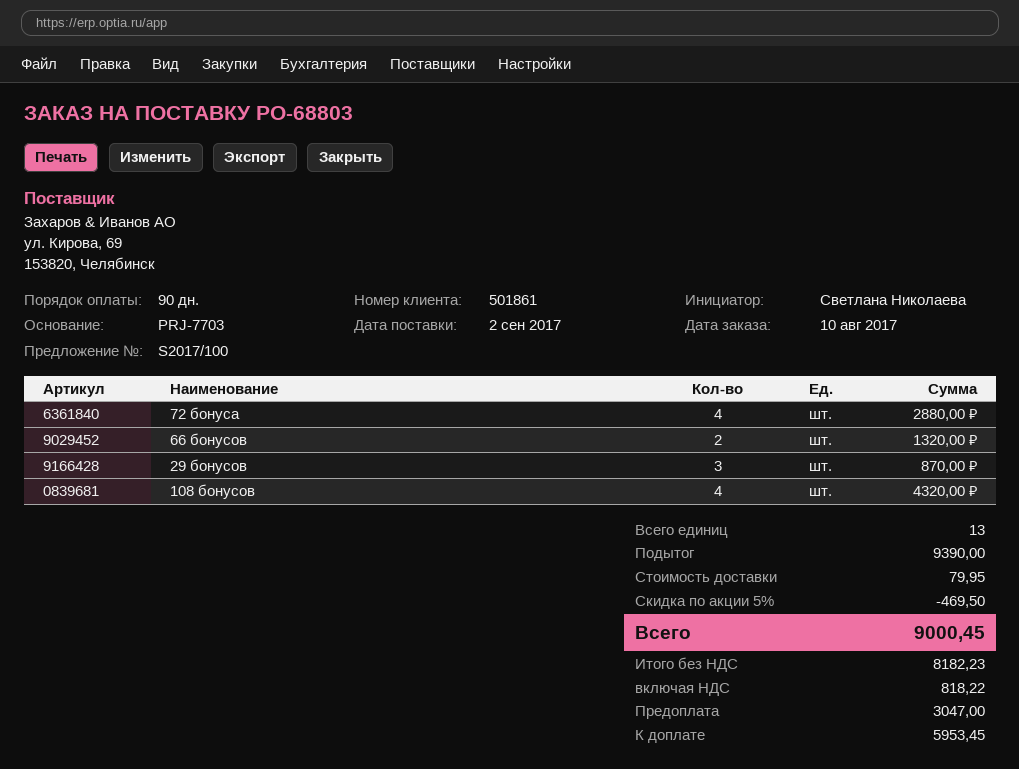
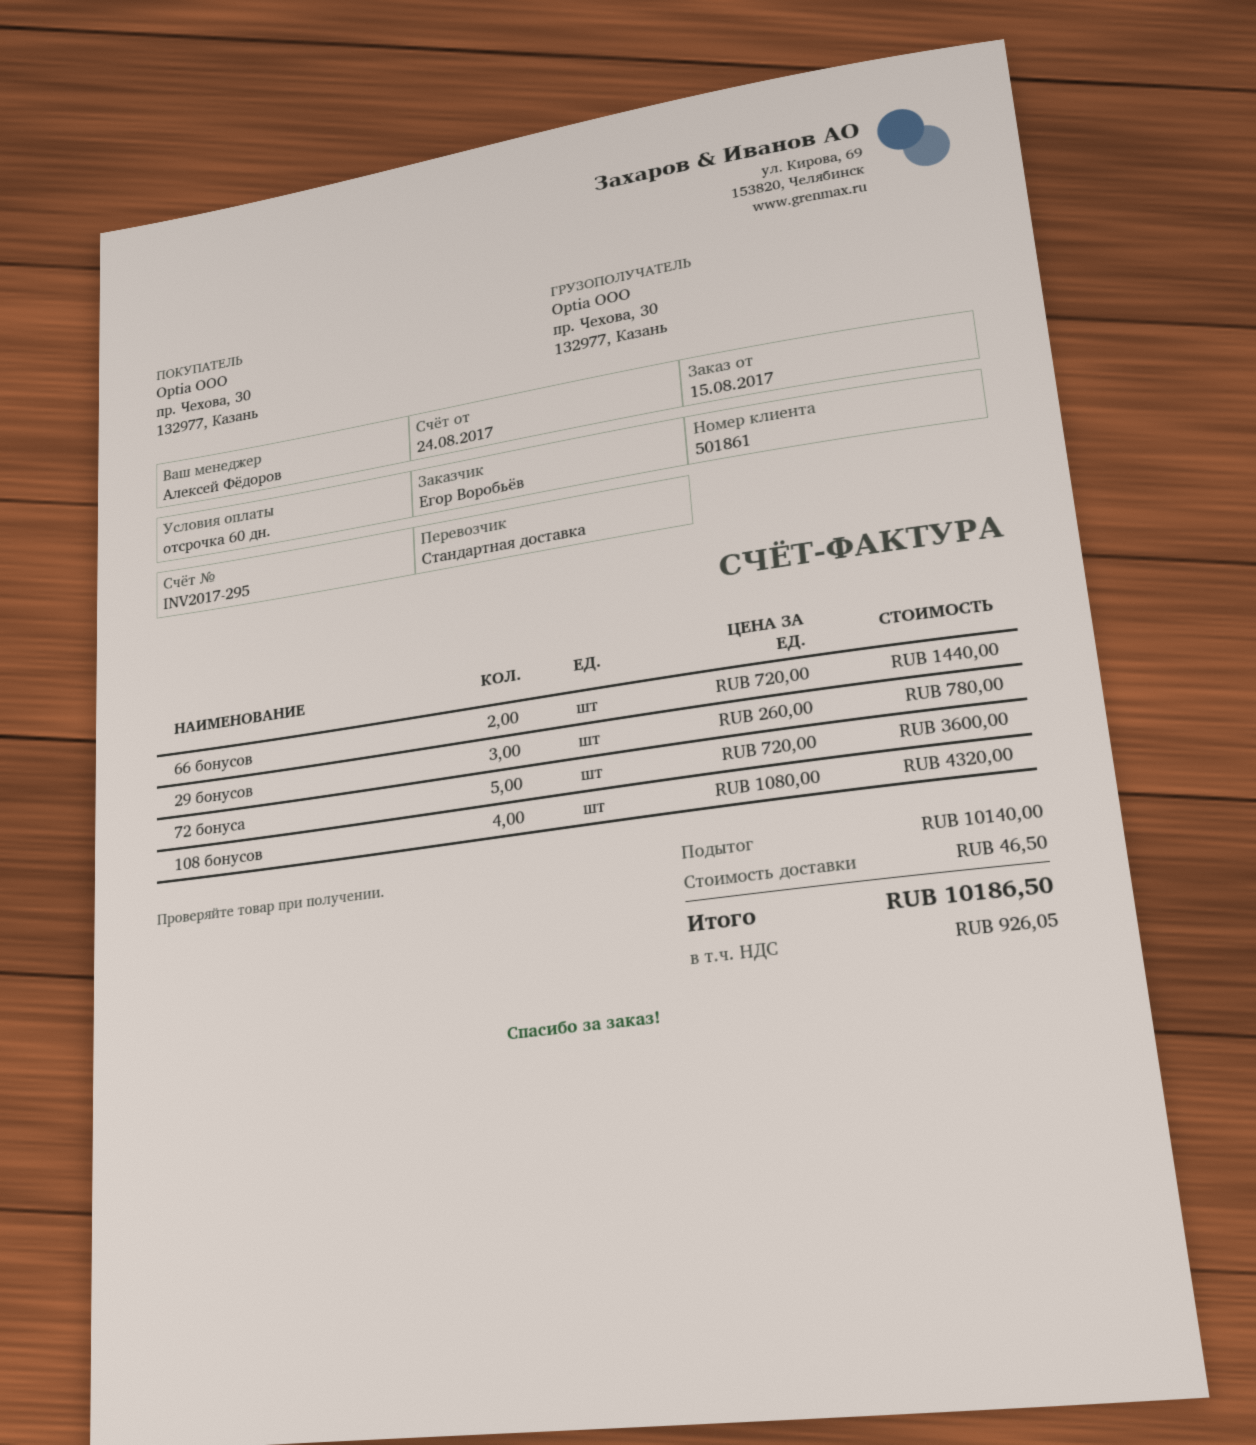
order date: 2017-08-10 -> 2017-08-15
payment terms: 90 days -> 60 days
ordered by: Светлана Николаева -> Егор Воробьёв
72 бонуса: 4 for 2880.00 -> 5 for 3600.00
66 бонусов: 2 for 1320.00 -> 2 for 1440.00
29 бонусов: 3 for 870.00 -> 3 for 780.00
subtotal: 9390.00 -> 10140.00
discount: 5% = 469.50 -> none
shipping: 79.95 -> 46.50
tax: 818.22 -> 926.05
total: 9000.45 -> 10186.50

